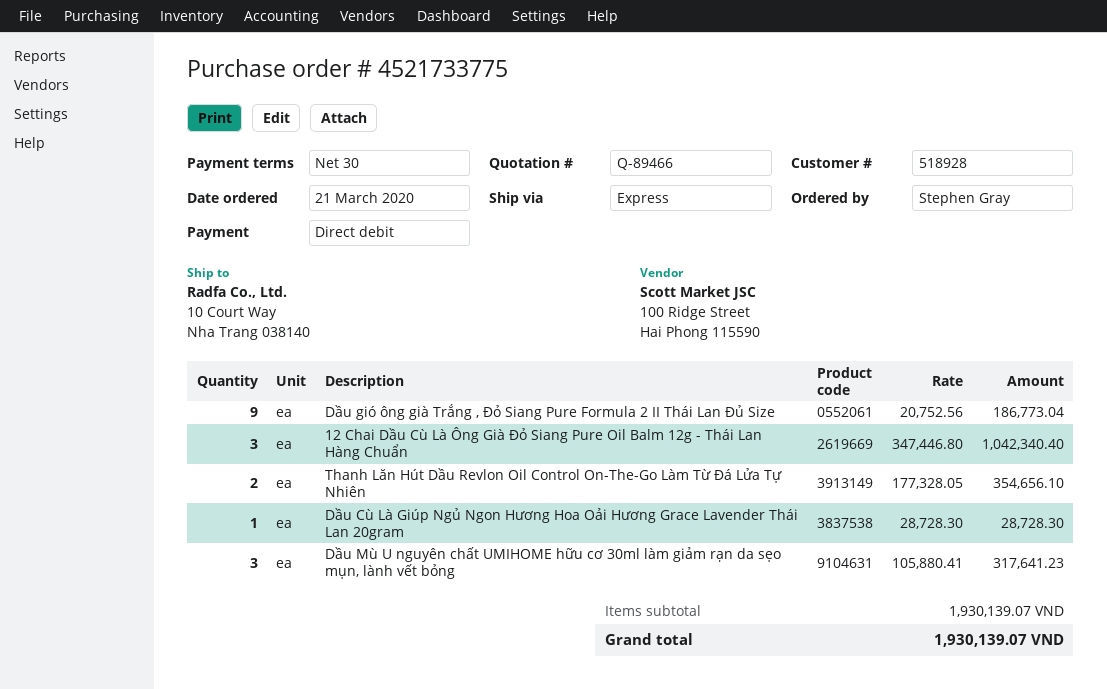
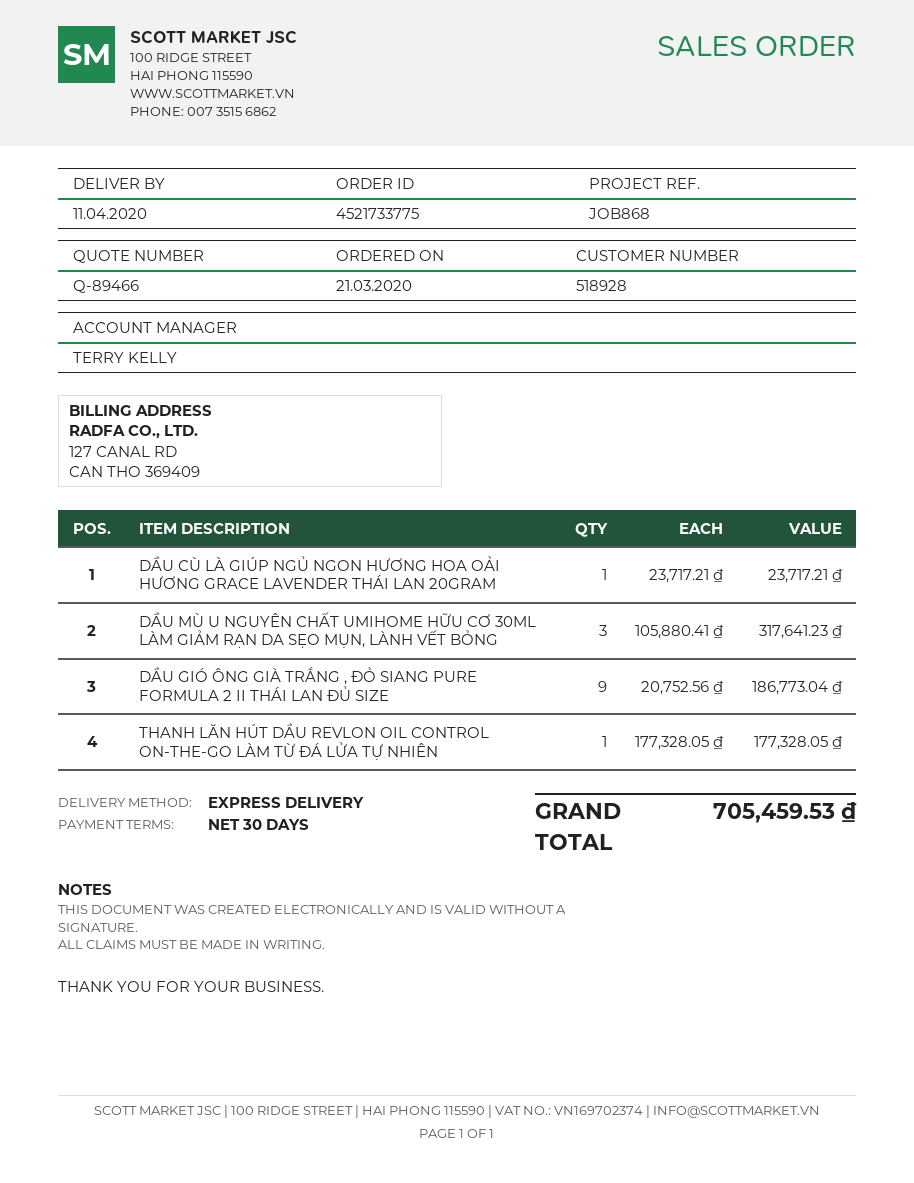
12 Chai Dầu Cù Là Ông Già Đỏ Siang Pure Oil Balm 12g - Thái Lan Hàng Chuẩn: 3 x 347446.80 = 1042340.40 -> none
Thanh Lăn Hút Dầu Revlon Oil Control On-The-Go Làm Từ Đá Lửa Tự Nhiên: 2 x 177328.05 = 354656.10 -> 1 x 177328.05 = 177328.05
Dầu Cù Là Giúp Ngủ Ngon Hương Hoa Oải Hương Grace Lavender Thái Lan 20gram: 1 x 28728.30 = 28728.30 -> 1 x 23717.21 = 23717.21
total: 1930139.07 -> 705459.53

